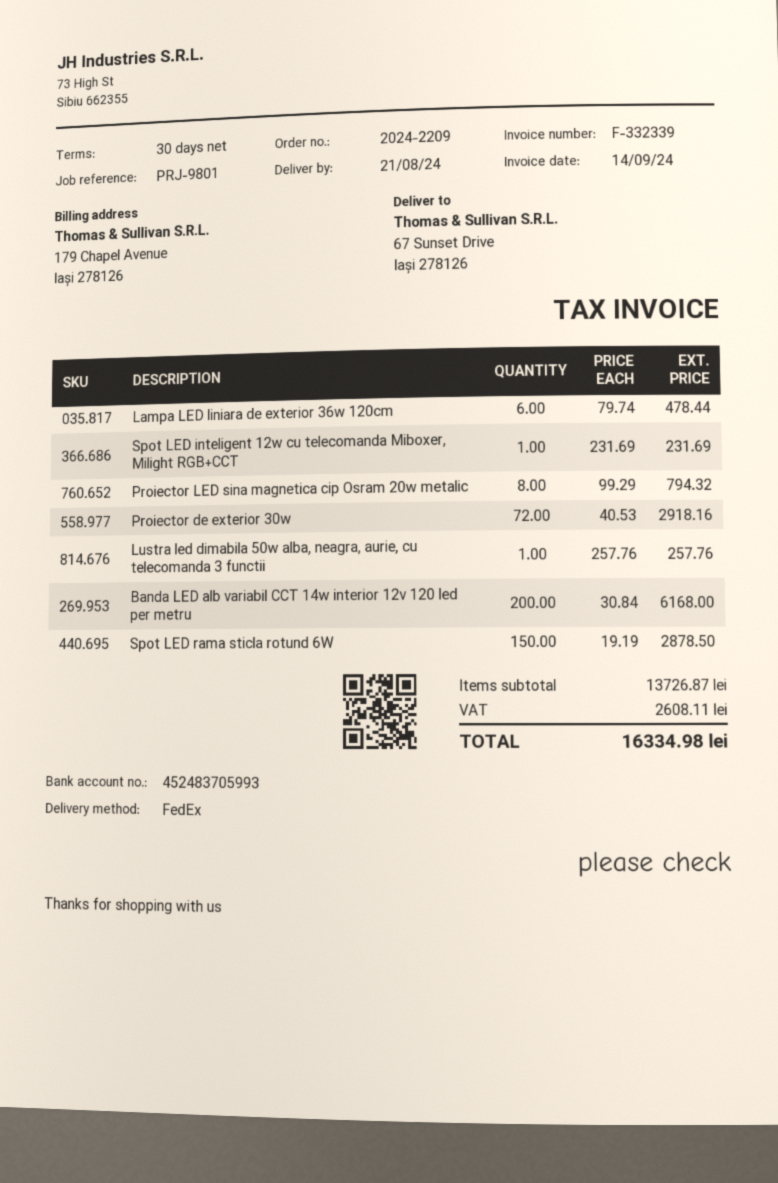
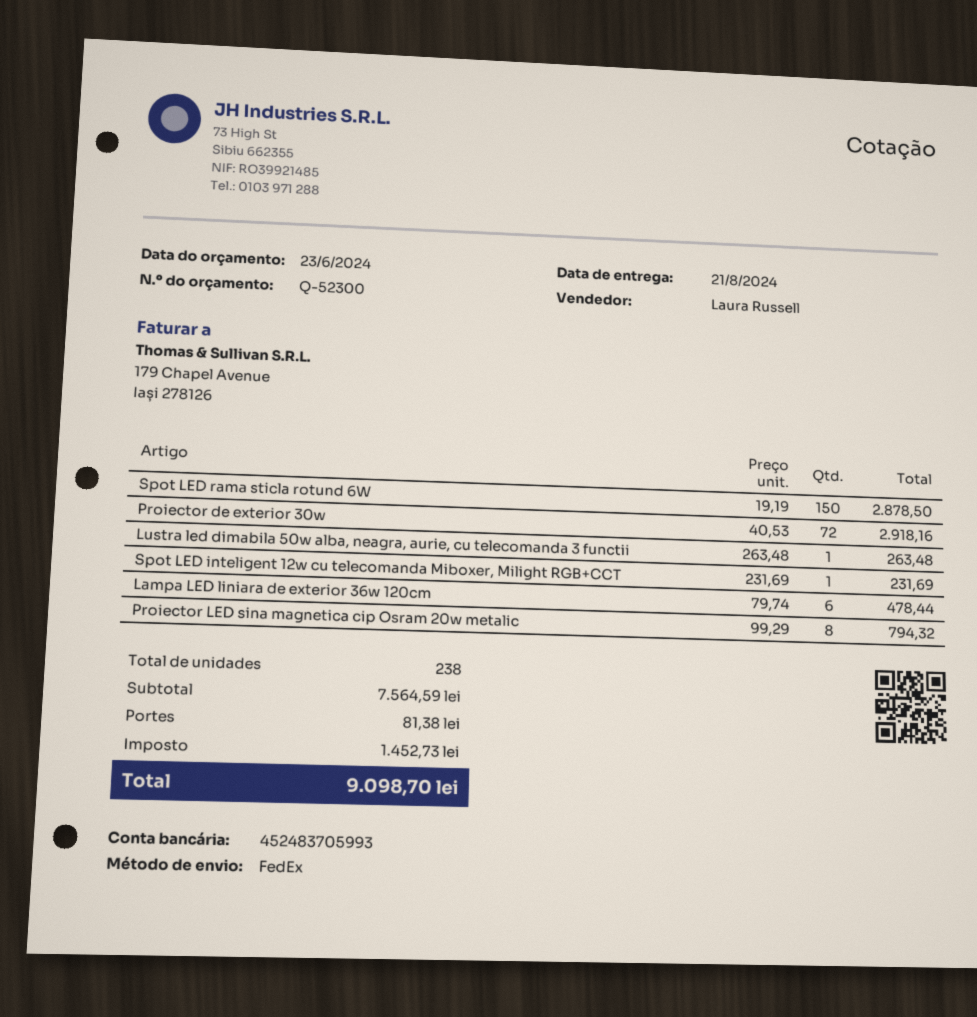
Lustra led dimabila 50w alba, neagra, aurie, cu telecomanda 3 functii: 1 x 257.76 = 257.76 -> 1 x 263.48 = 263.48
Banda LED alb variabil CCT 14w interior 12v 120 led per metru: 200 x 30.84 = 6168.00 -> none
subtotal: 13726.87 -> 7564.59
shipping: none -> 81.38
tax: 2608.11 -> 1452.73
total: 16334.98 -> 9098.70

